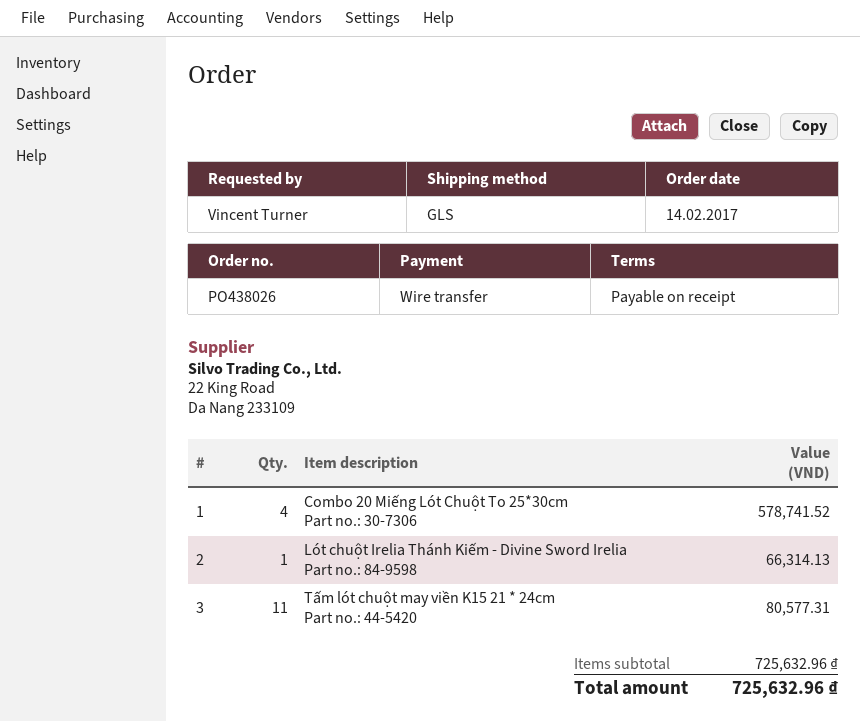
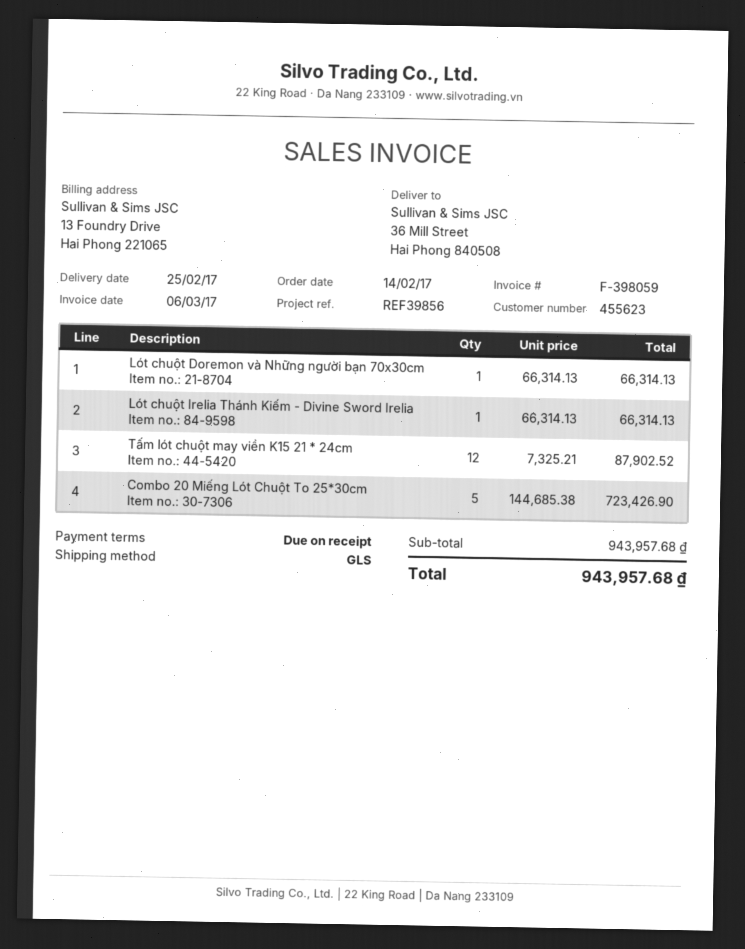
Combo 20 Miếng Lót Chuột To 25*30cm: 4 for 578741.52 -> 5 for 723426.90
Tấm lót chuột may viền K15 21 * 24cm: 11 for 80577.31 -> 12 for 87902.52
Lót chuột Doremon và Những người bạn 70x30cm: none -> 1 for 66314.13
subtotal: 725632.96 -> 943957.68
total: 725632.96 -> 943957.68

